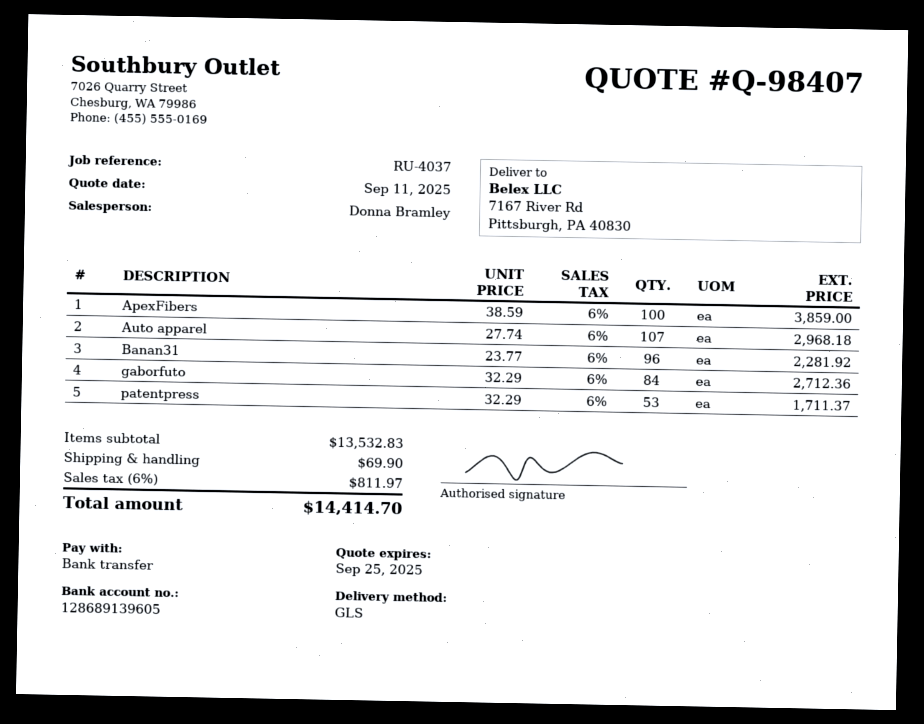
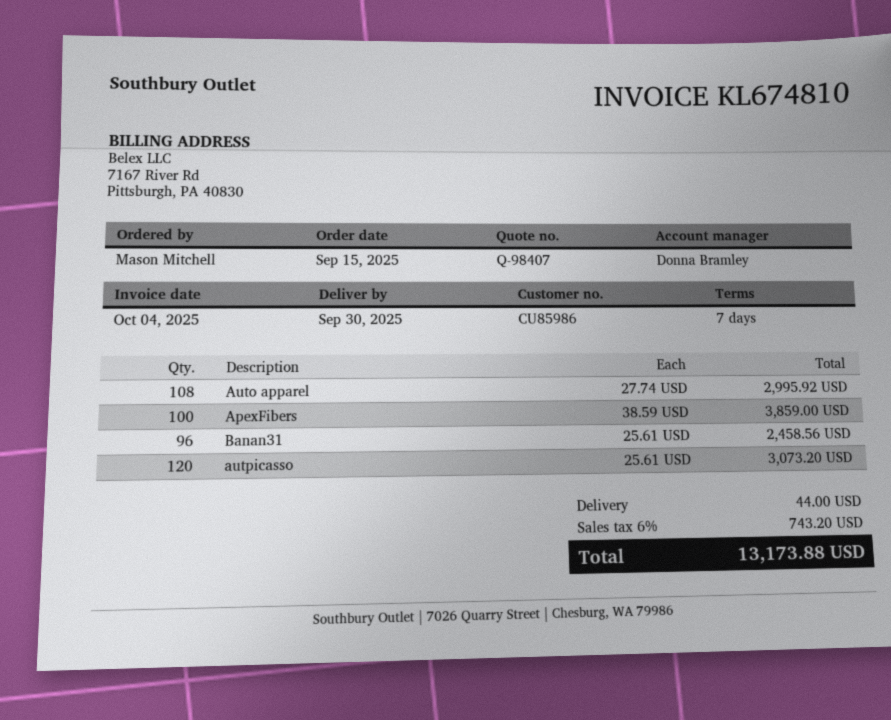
Auto apparel: 107 x 27.74 = 2968.18 -> 108 x 27.74 = 2995.92
Banan31: 96 x 23.77 = 2281.92 -> 96 x 25.61 = 2458.56
gaborfuto: 84 x 32.29 = 2712.36 -> none
patentpress: 53 x 32.29 = 1711.37 -> none
autpicasso: none -> 120 x 25.61 = 3073.20
shipping: 69.90 -> 44.00
tax: 6% = 811.97 -> 6% = 743.20
total: 14414.70 -> 13173.88

